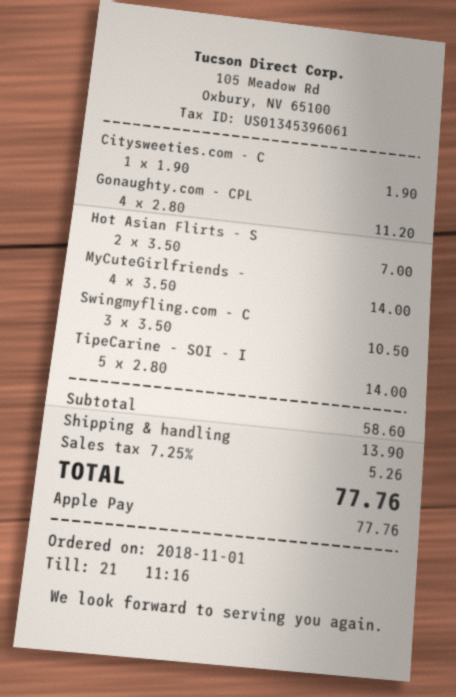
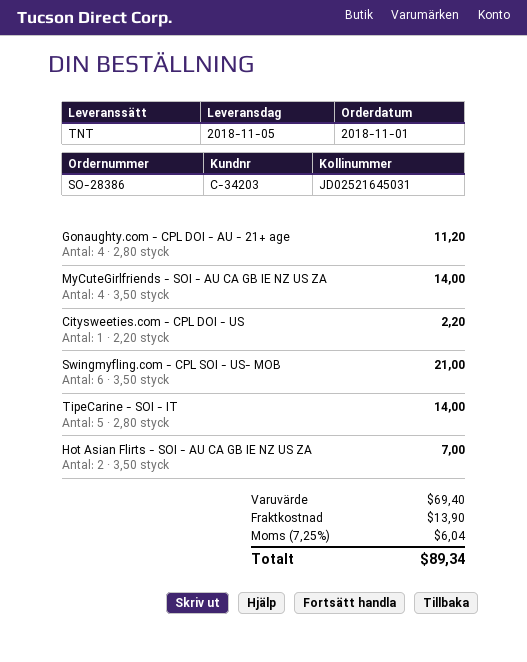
Citysweeties.com - C: 1 x 1.90 = 1.90 -> 1 x 2.20 = 2.20
Swingmyfling.com - C: 3 x 3.50 = 10.50 -> 6 x 3.50 = 21.00
subtotal: 58.60 -> 69.40
tax: 7.25% = 5.26 -> 7.25% = 6.04
total: 77.76 -> 89.34

